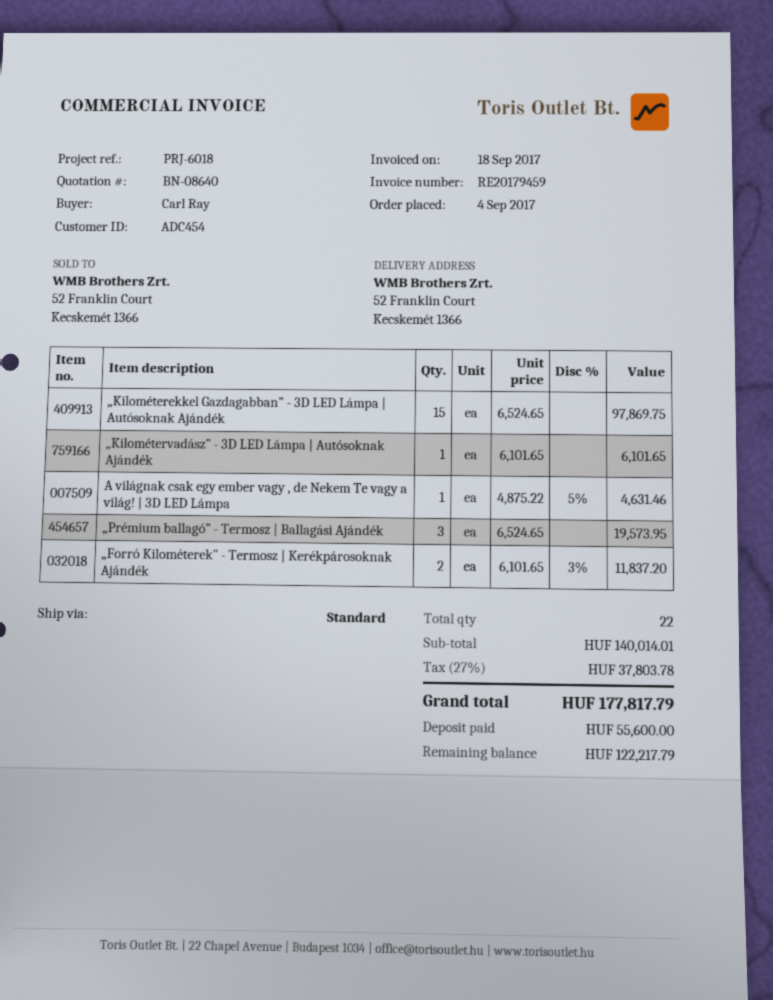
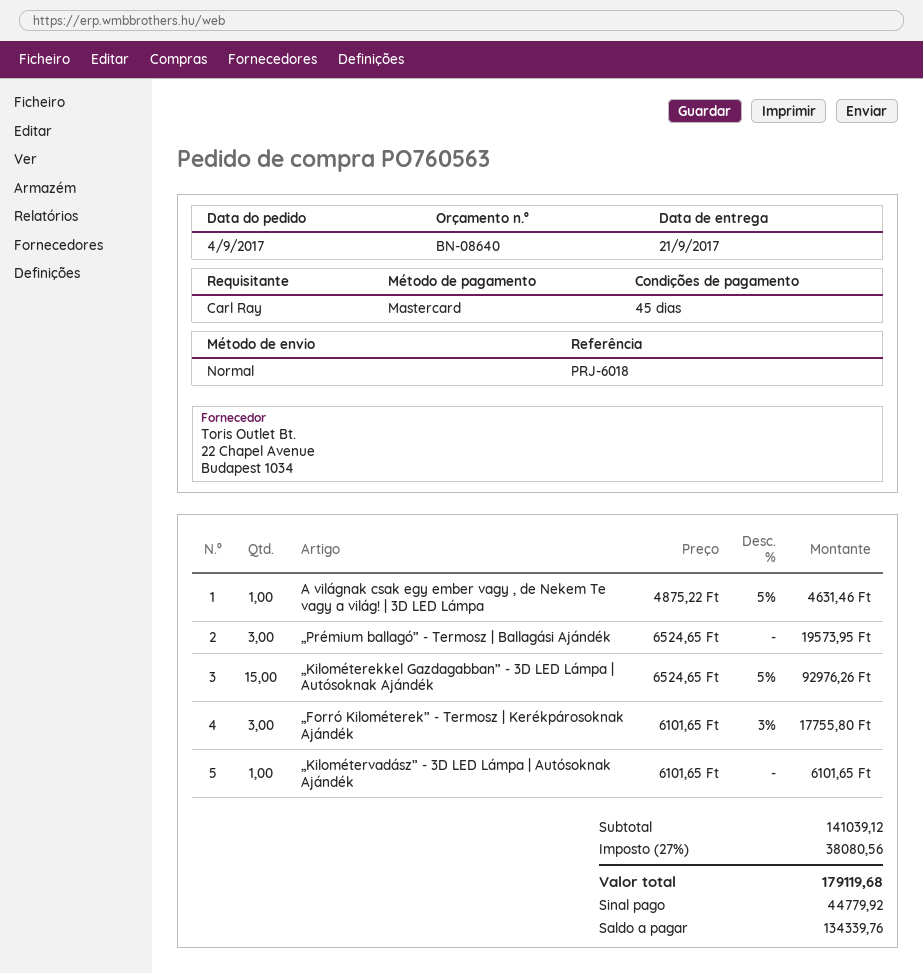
„Kilométerekkel Gazdagabban” - 3D LED Lámpa | Autósoknak Ajándék: 15 x 6524.65 = 97869.75 -> 15 x 6524.65 - 5% = 92976.26
„Forró Kilométerek” - Termosz | Kerékpárosoknak Ajándék: 2 x 6101.65 - 3% = 11837.20 -> 3 x 6101.65 - 3% = 17755.80
subtotal: 140014.01 -> 141039.12
tax: 27% = 37803.78 -> 27% = 38080.56
total: 177817.79 -> 179119.68
deposit: 55600.00 -> 44779.92
balance: 122217.79 -> 134339.76

